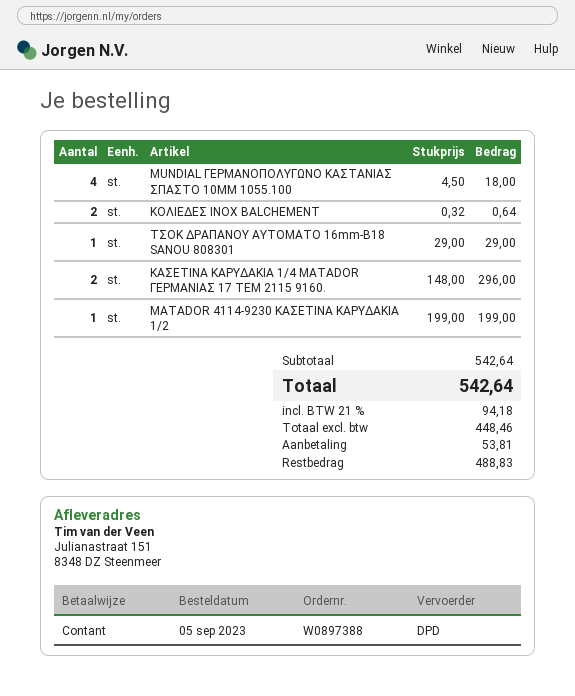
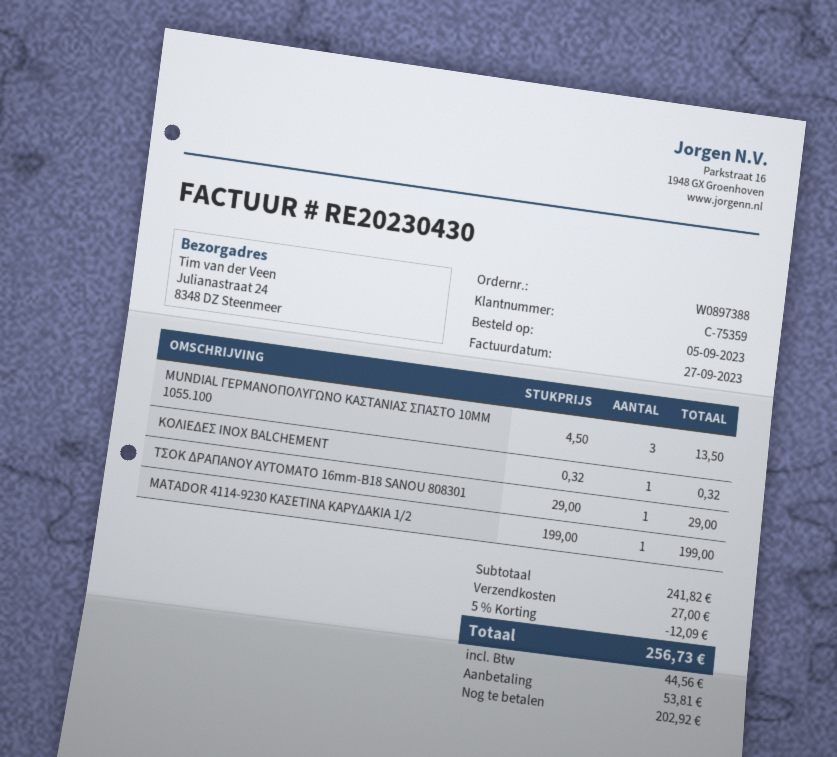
ship to: Julianastraat 151, 8348 DZ Steenmeer -> Julianastraat 24, 8348 DZ Steenmeer
MUNDIAL ΓΕΡΜΑΝΟΠΟΛΥΓΩΝΟ ΚΑΣΤΑΝΙΑΣ ΣΠΑΣΤΟ 10ΜΜ 1055.100: 4 x 4.50 = 18.00 -> 3 x 4.50 = 13.50
ΚΟΛΙΕΔΕΣ INOX BALCHEMENT: 2 x 0.32 = 0.64 -> 1 x 0.32 = 0.32
ΚΑΣΕΤΙΝΑ ΚΑΡΥΔΑΚΙΑ 1/4 MATADOR ΓΕΡΜΑΝΙΑΣ 17 ΤΕΜ 2115 9160.: 2 x 148.00 = 296.00 -> none
subtotal: 542.64 -> 241.82
discount: none -> 5% = 12.09
shipping: none -> 27.00
tax: 94.18 -> 44.56
total: 542.64 -> 256.73
balance: 488.83 -> 202.92

